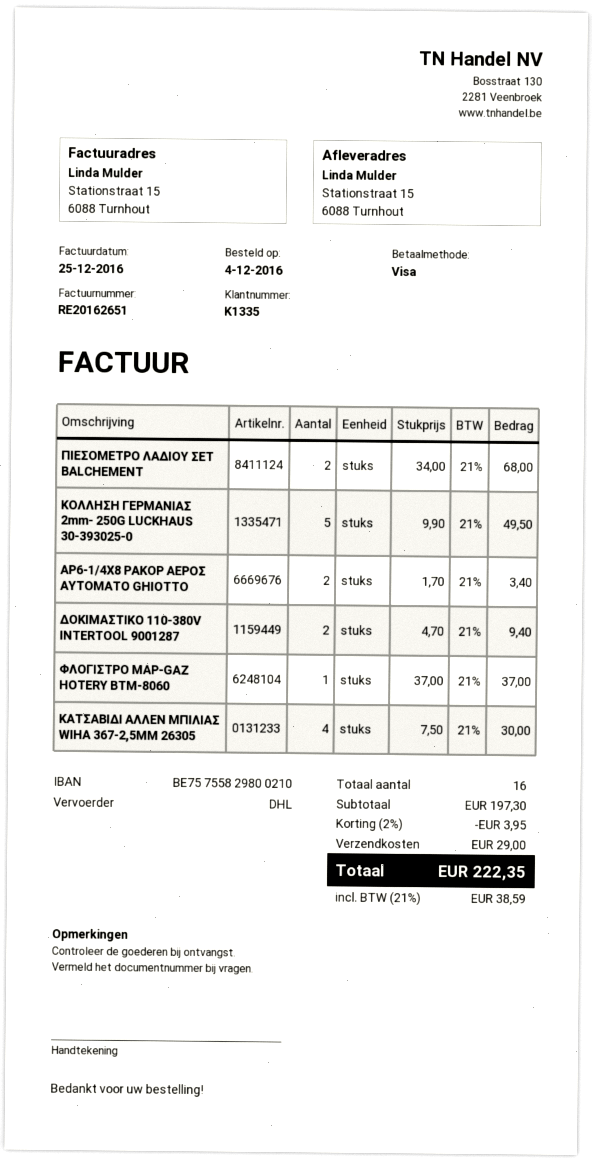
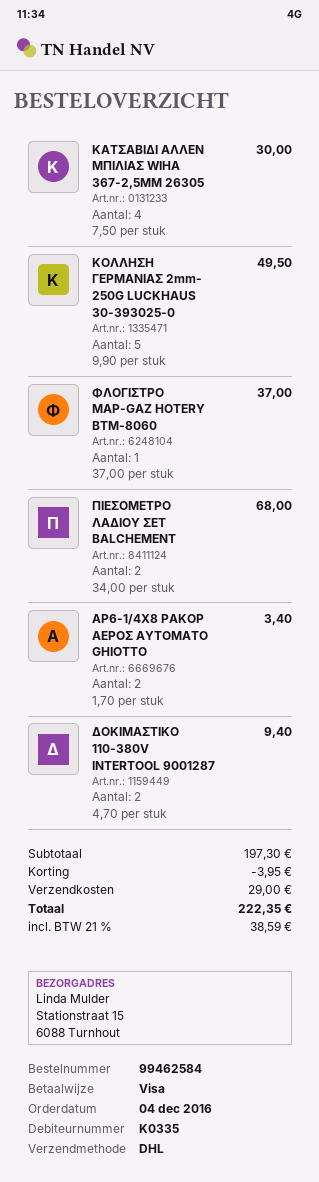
customer number: K1335 -> K0335

